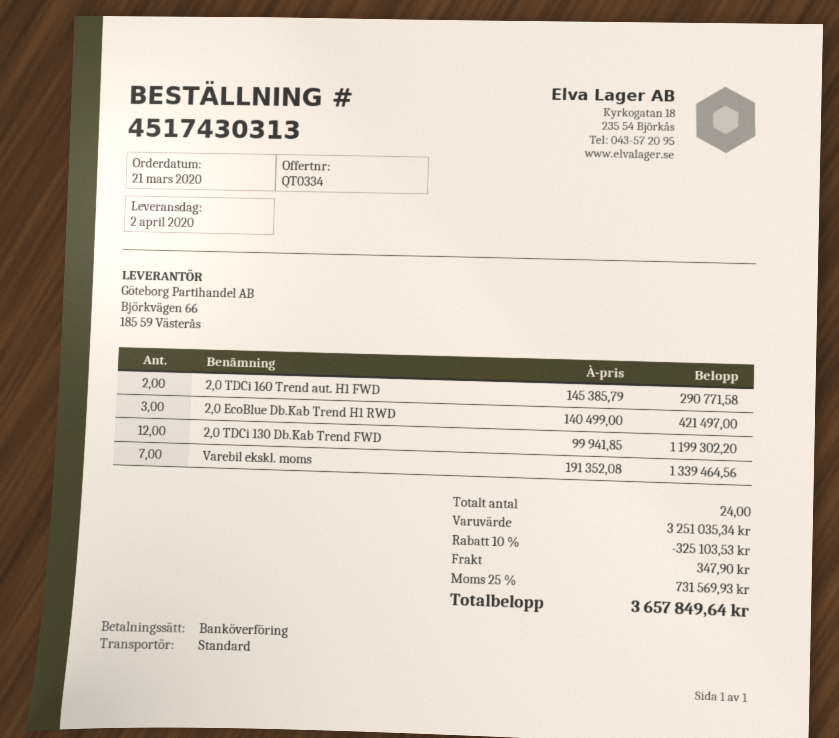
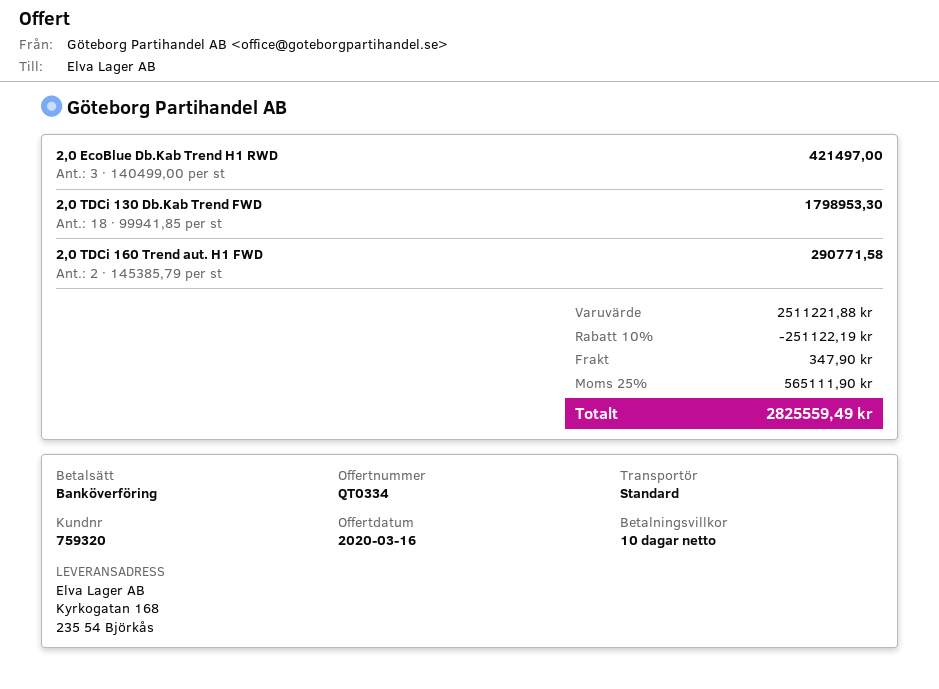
2,0 TDCi 130 Db.Kab Trend FWD: 12 x 99941.85 = 1199302.20 -> 18 x 99941.85 = 1798953.30
Varebil ekskl. moms: 7 x 191352.08 = 1339464.56 -> none
subtotal: 3251035.34 -> 2511221.88
discount: 10% = 325103.53 -> 10% = 251122.19
tax: 25% = 731569.93 -> 25% = 565111.90
total: 3657849.64 -> 2825559.49

